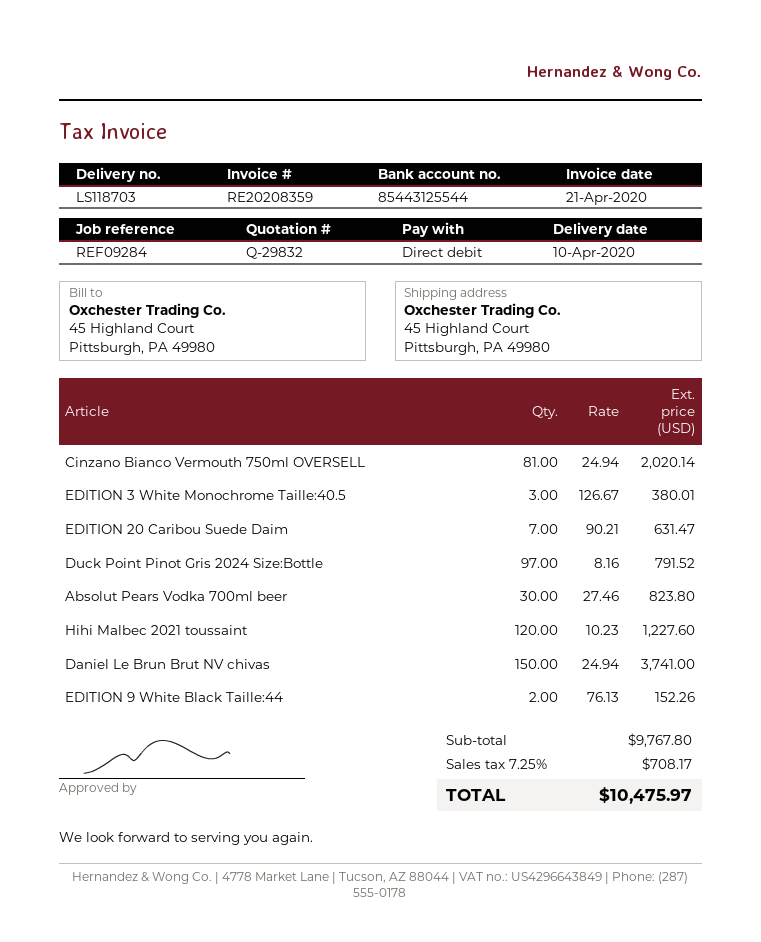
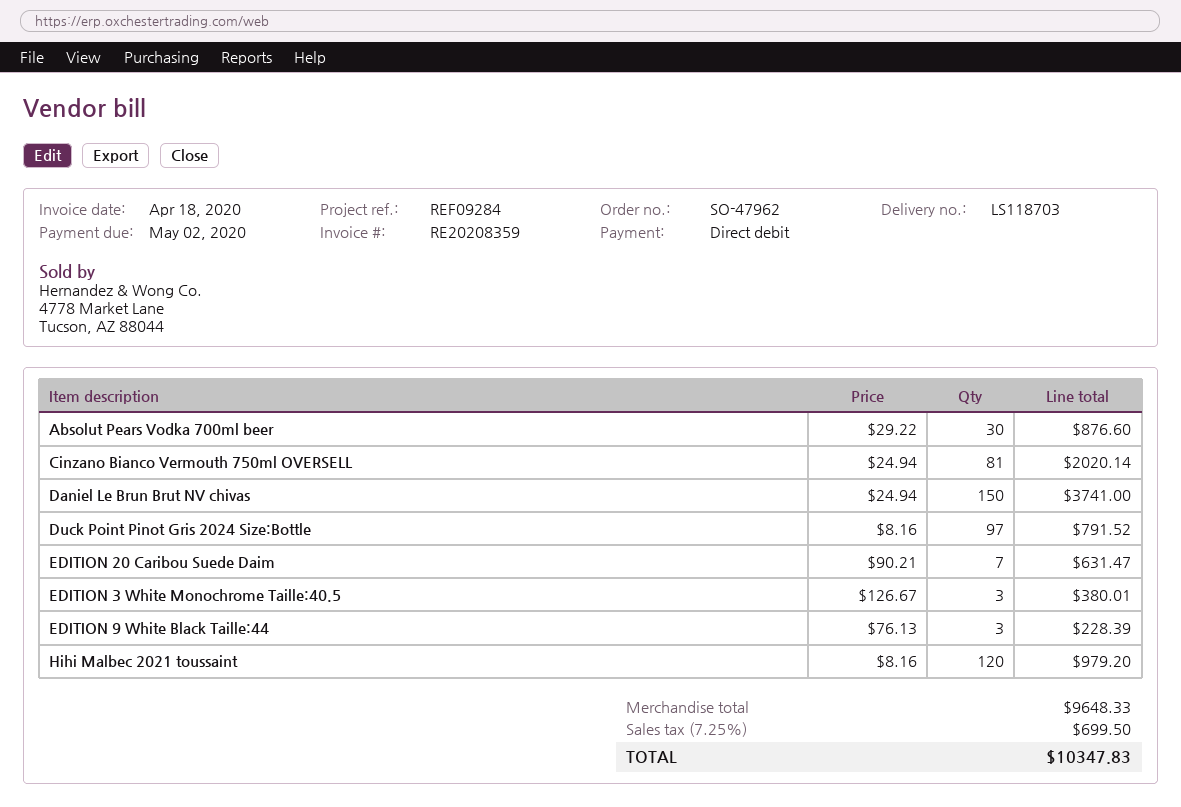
invoice date: 2020-04-21 -> 2020-04-18
Absolut Pears Vodka 700ml beer: 30 x 27.46 = 823.80 -> 30 x 29.22 = 876.60
Hihi Malbec 2021 toussaint: 120 x 10.23 = 1227.60 -> 120 x 8.16 = 979.20
EDITION 9 White Black Taille:44: 2 x 76.13 = 152.26 -> 3 x 76.13 = 228.39
subtotal: 9767.80 -> 9648.33
tax: 7.25% = 708.17 -> 7.25% = 699.50
total: 10475.97 -> 10347.83

